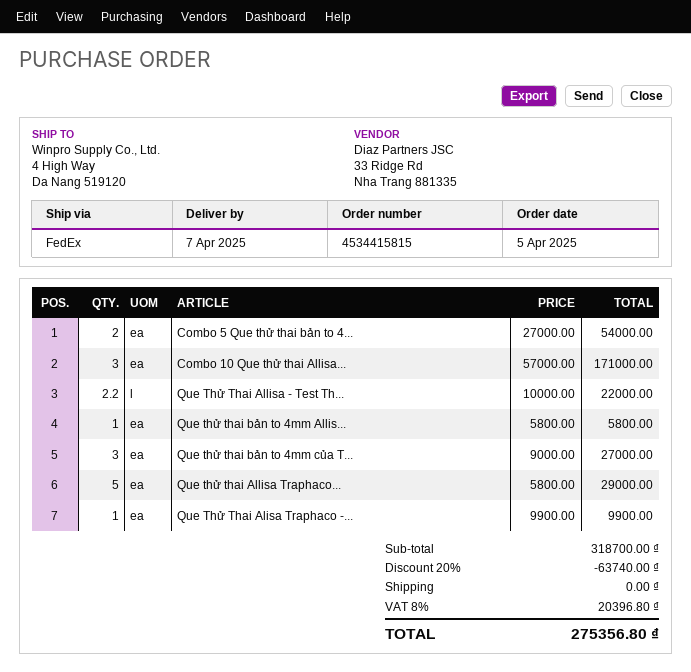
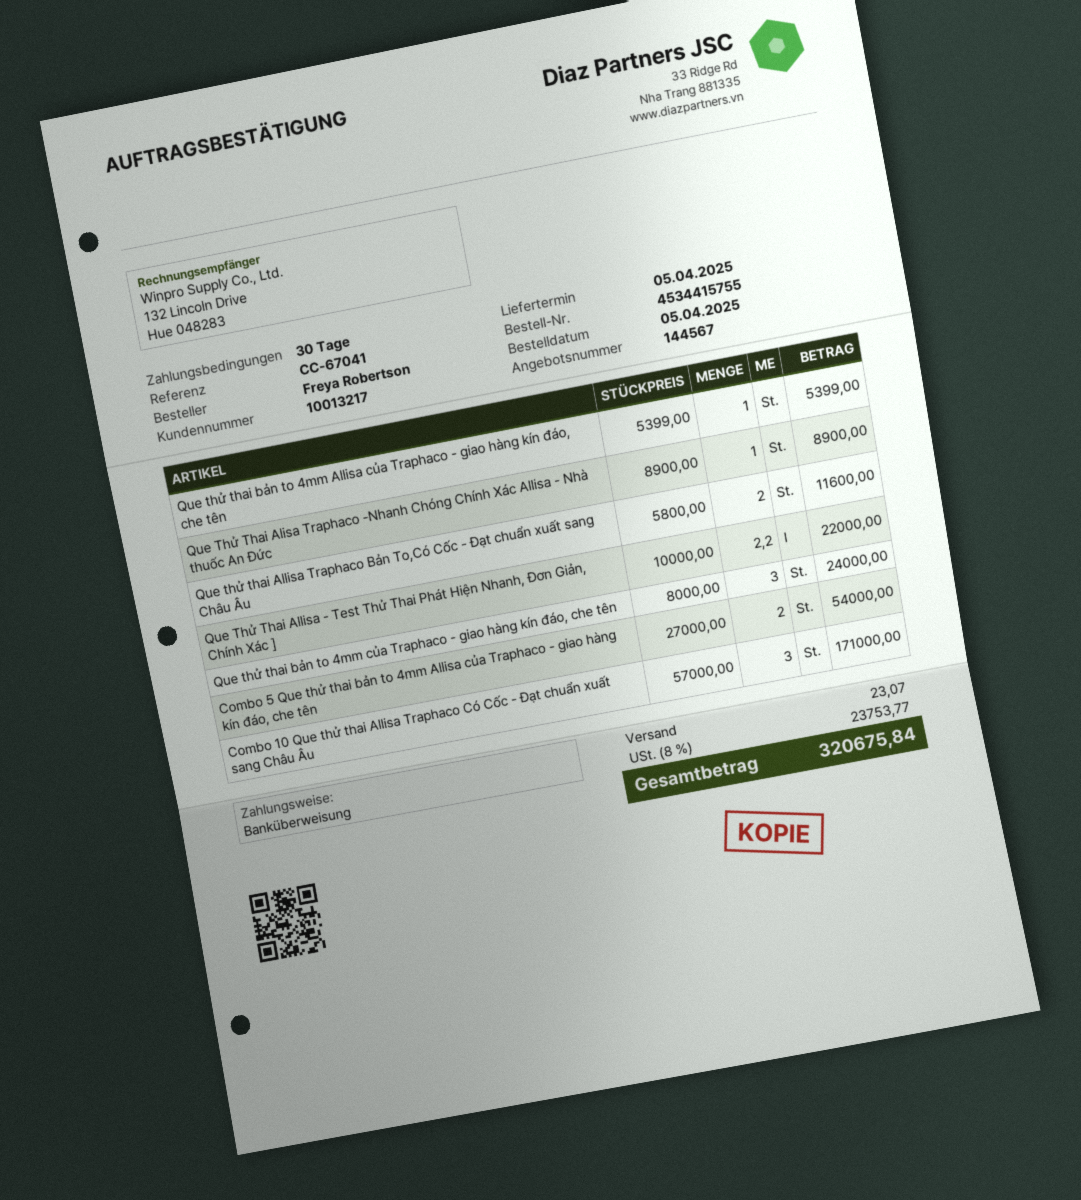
order number: 4534415815 -> 4534415755
delivery date: 2025-04-07 -> 2025-04-05
Que thử thai bản to 4mm Allis...: 1 x 5800.00 = 5800.00 -> 1 x 5399.00 = 5399.00
Que thử thai bản to 4mm của T...: 3 x 9000.00 = 27000.00 -> 3 x 8000.00 = 24000.00
Que thử thai Allisa Traphaco...: 5 x 5800.00 = 29000.00 -> 2 x 5800.00 = 11600.00
Que Thử Thai Alisa Traphaco -...: 1 x 9900.00 = 9900.00 -> 1 x 8900.00 = 8900.00
discount: 20% = 63740.00 -> none
shipping: 0.00 -> 23.07
tax: 8% = 20396.80 -> 8% = 23753.77
total: 275356.80 -> 320675.84

